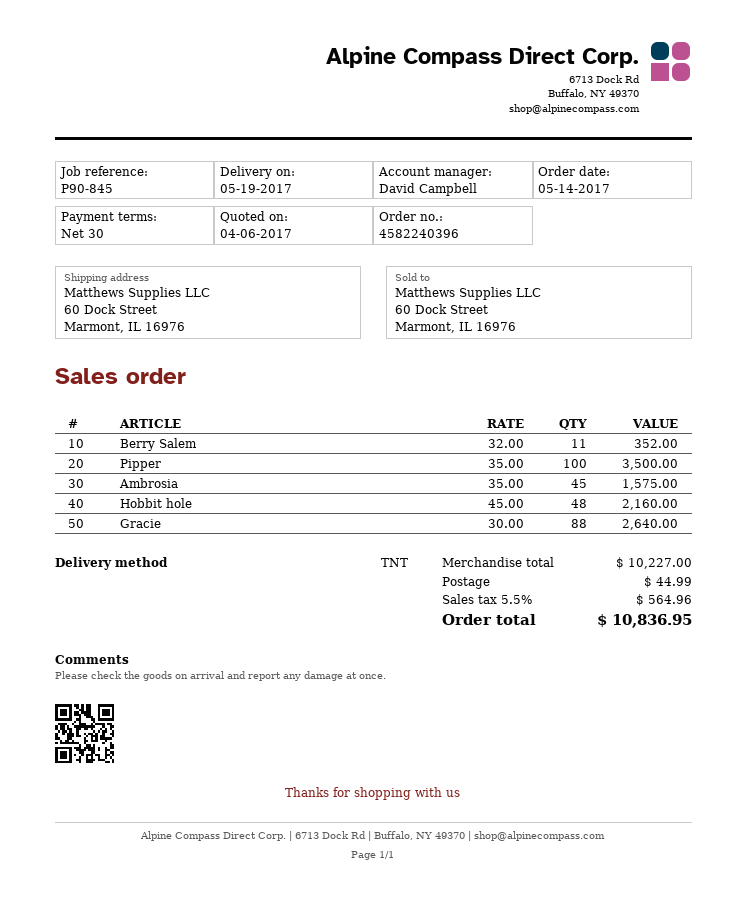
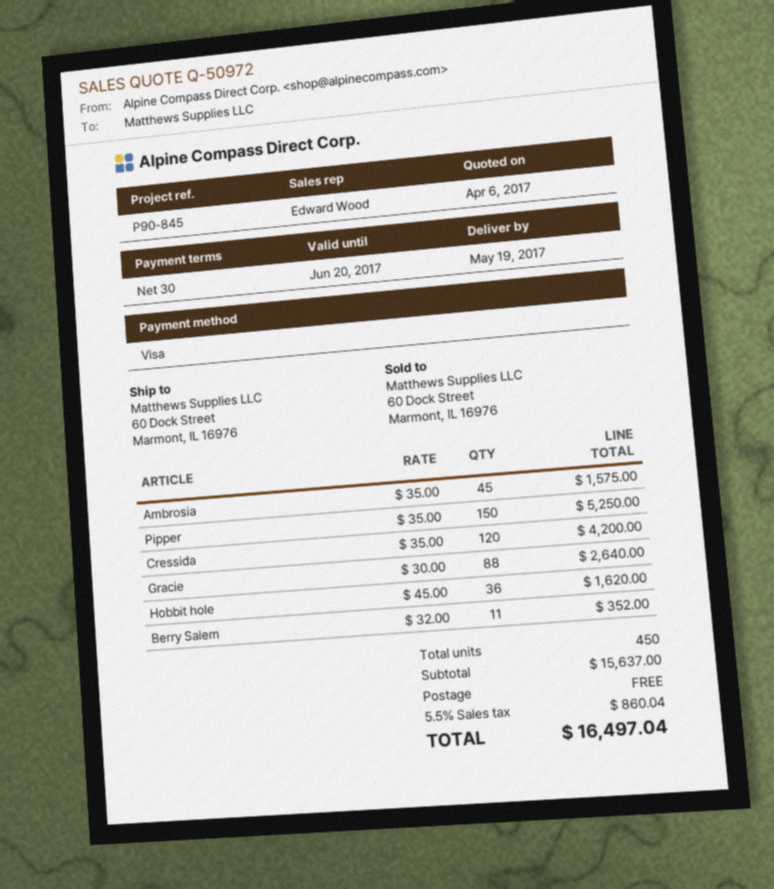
sales rep: David Campbell -> Edward Wood
Pipper: 100 x 35.00 = 3500.00 -> 150 x 35.00 = 5250.00
Hobbit hole: 48 x 45.00 = 2160.00 -> 36 x 45.00 = 1620.00
Cressida: none -> 120 x 35.00 = 4200.00
subtotal: 10227.00 -> 15637.00
shipping: 44.99 -> 0.00
tax: 5.5% = 564.96 -> 5.5% = 860.04
total: 10836.95 -> 16497.04

